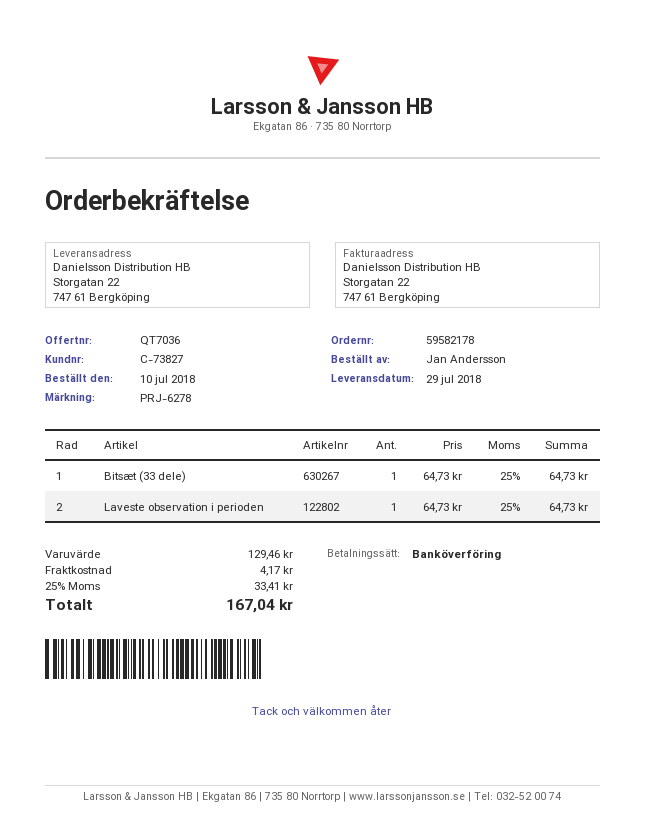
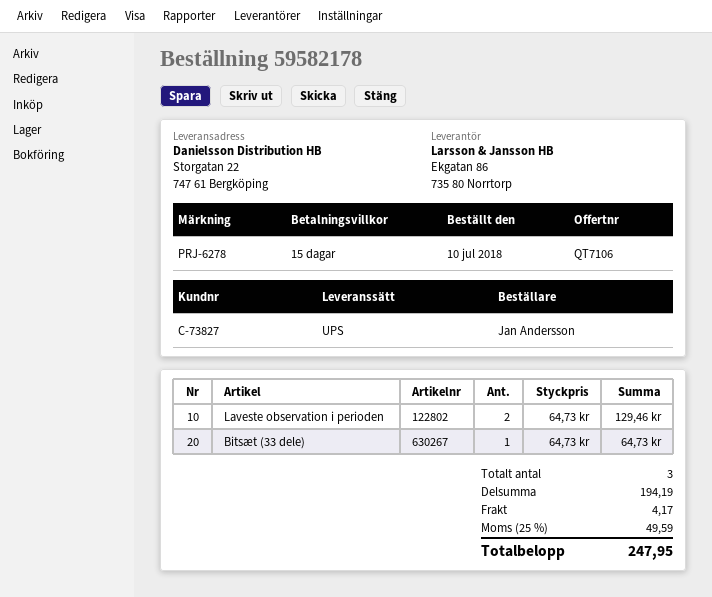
quote number: QT7036 -> QT7106
Laveste observation i perioden: 1 x 64.73 = 64.73 -> 2 x 64.73 = 129.46
subtotal: 129.46 -> 194.19
tax: 25% = 33.41 -> 25% = 49.59
total: 167.04 -> 247.95

